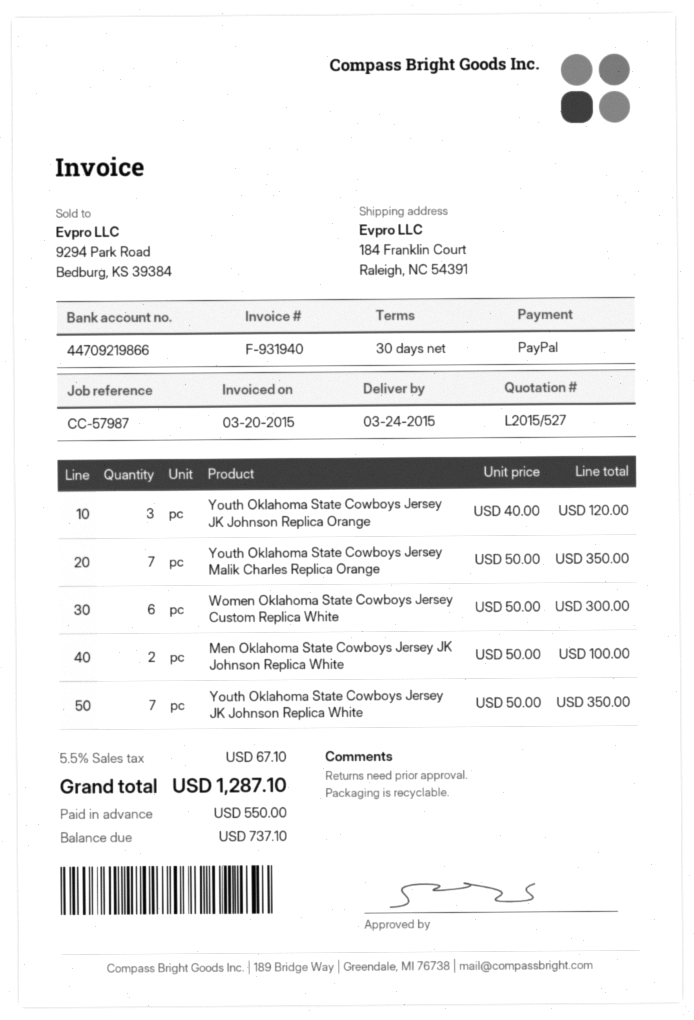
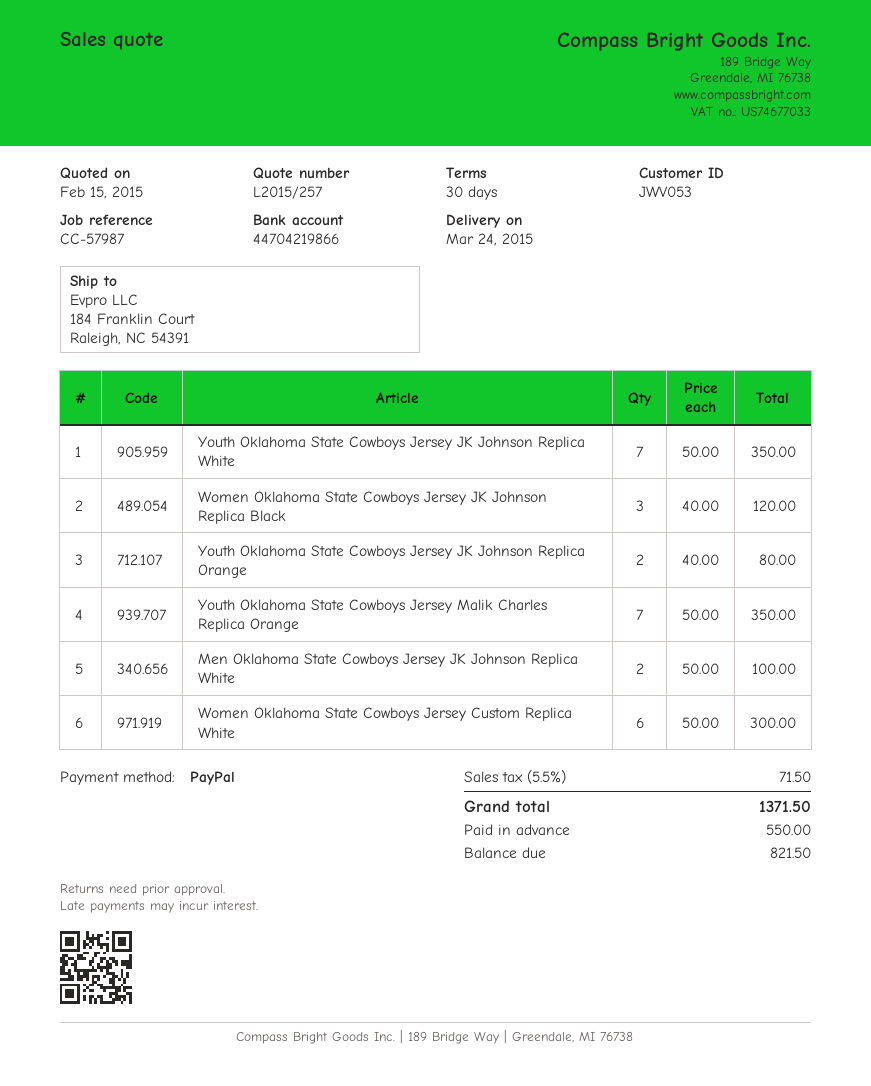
quote number: L2015/527 -> L2015/257
bank account: 44709219866 -> 44704219866
Youth Oklahoma State Cowboys Jersey JK Johnson Replica Orange: 3 x 40.00 = 120.00 -> 2 x 40.00 = 80.00
Women Oklahoma State Cowboys Jersey JK Johnson Replica Black: none -> 3 x 40.00 = 120.00
tax: 5.5% = 67.10 -> 5.5% = 71.50
total: 1287.10 -> 1371.50
balance: 737.10 -> 821.50

